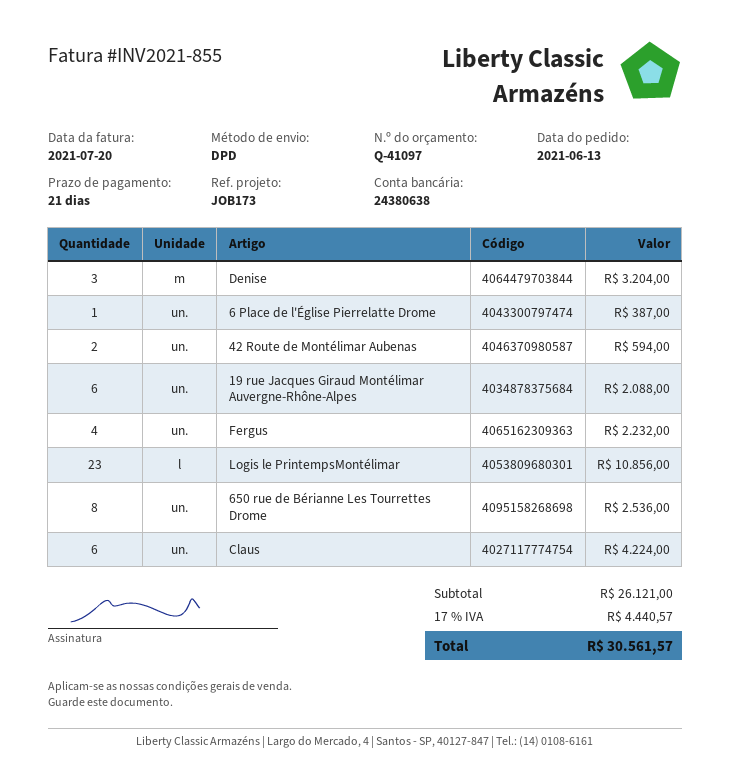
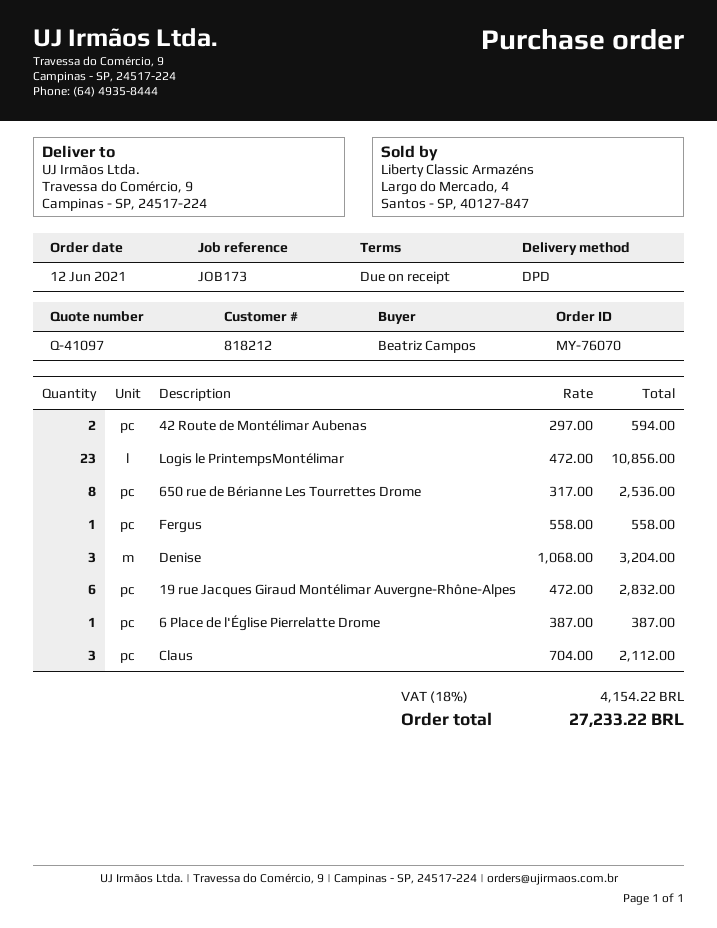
order date: 2021-06-13 -> 2021-06-12
payment terms: 21 days -> on receipt
19 rue Jacques Giraud Montélimar Auvergne-Rhône-Alpes: 6 for 2088.00 -> 6 for 2832.00
Fergus: 4 for 2232.00 -> 1 for 558.00
Claus: 6 for 4224.00 -> 3 for 2112.00
tax: 17% = 4440.57 -> 18% = 4154.22
total: 30561.57 -> 27233.22

